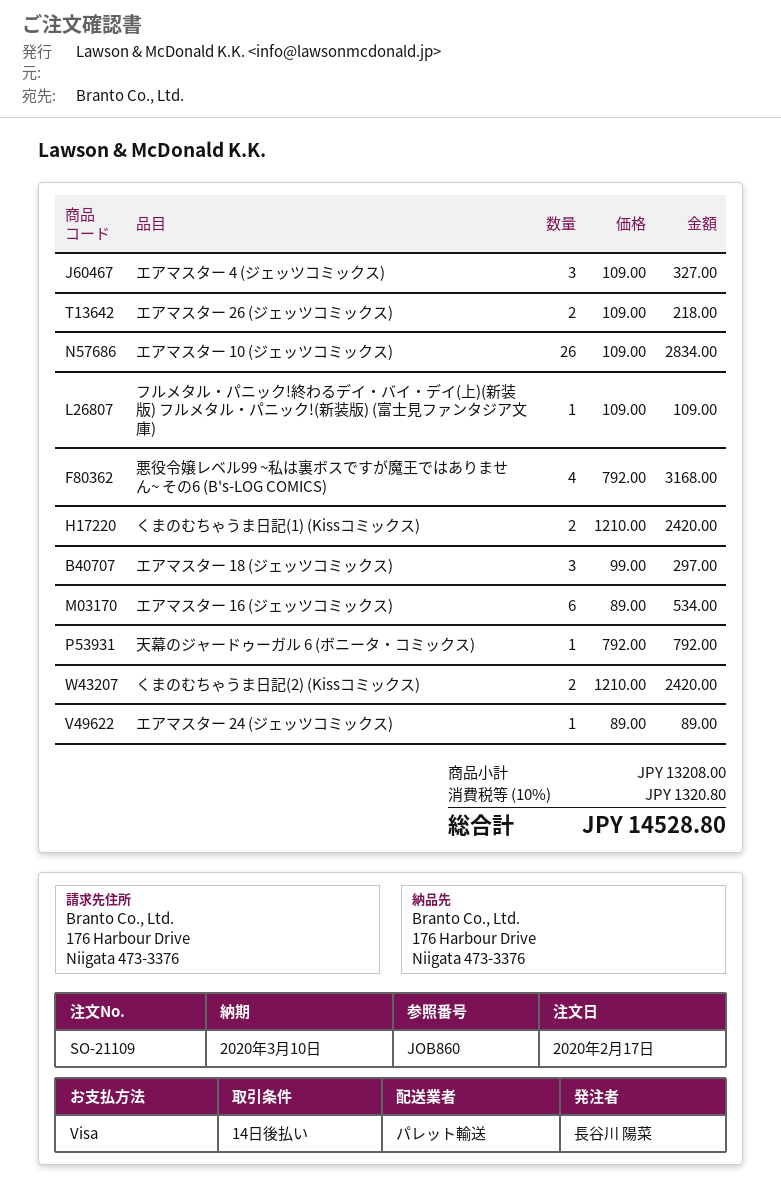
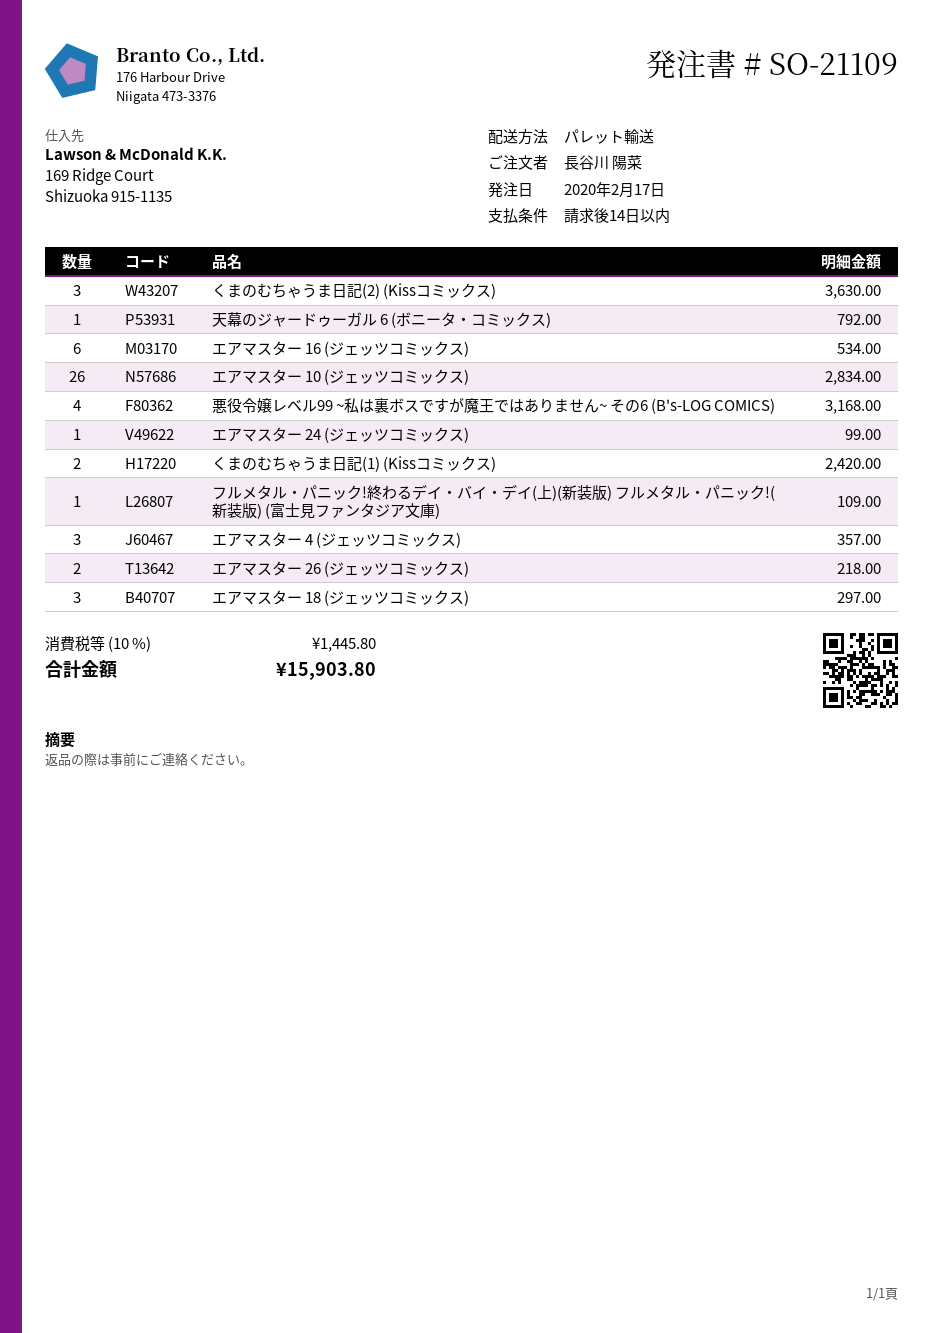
エアマスター 4 (ジェッツコミックス): 3 for 327.00 -> 3 for 357.00
くまのむちゃうま日記(2) (Kissコミックス): 2 for 2420.00 -> 3 for 3630.00
エアマスター 24 (ジェッツコミックス): 1 for 89.00 -> 1 for 99.00
tax: 10% = 1320.80 -> 10% = 1445.80
total: 14528.80 -> 15903.80

